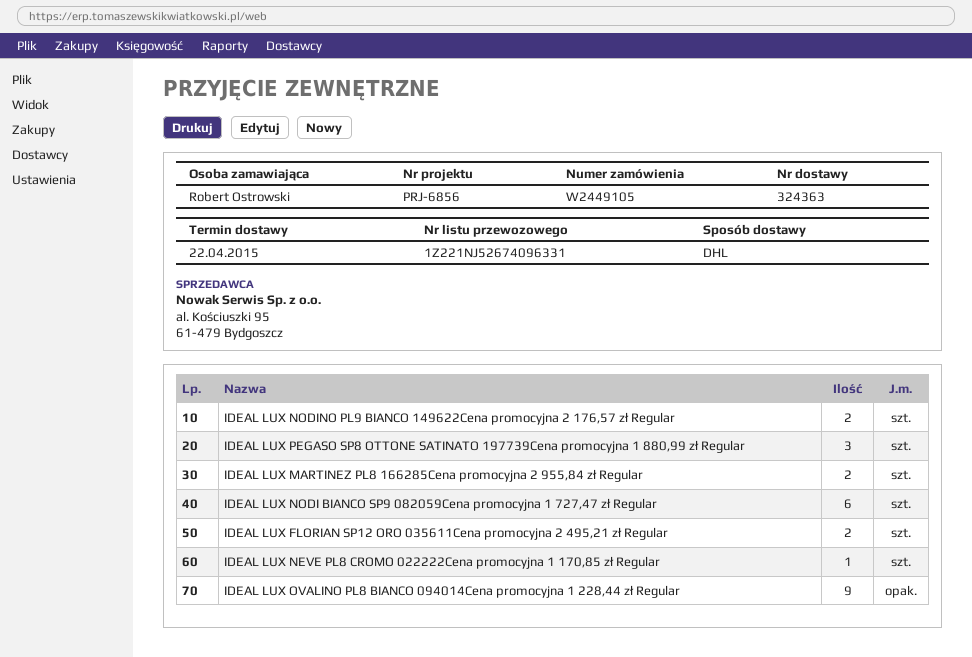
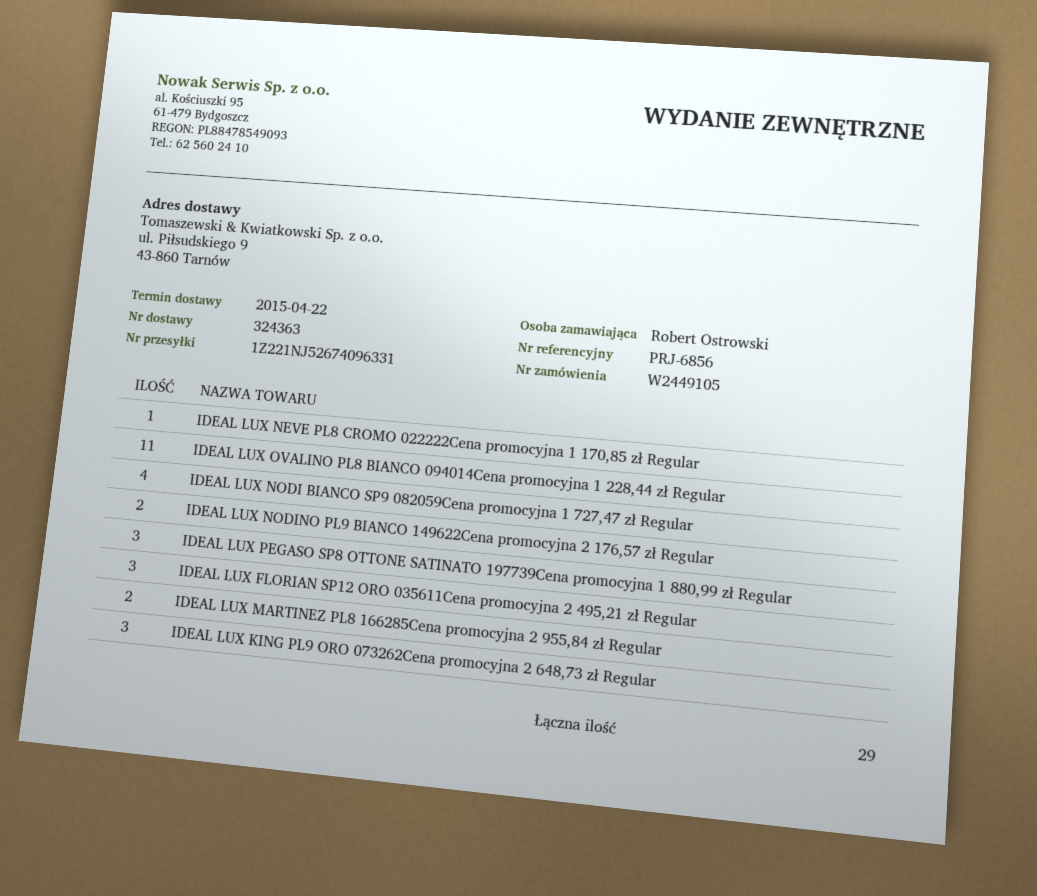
IDEAL LUX NODI BIANCO SP9 082059Cena promocyjna 1 727,47 zł Regular: 6 -> 4
IDEAL LUX FLORIAN SP12 ORO 035611Cena promocyjna 2 495,21 zł Regular: 2 -> 3
IDEAL LUX OVALINO PL8 BIANCO 094014Cena promocyjna 1 228,44 zł Regular: 9 -> 11
IDEAL LUX KING PL9 ORO 073262Cena promocyjna 2 648,73 zł Regular: none -> 3

